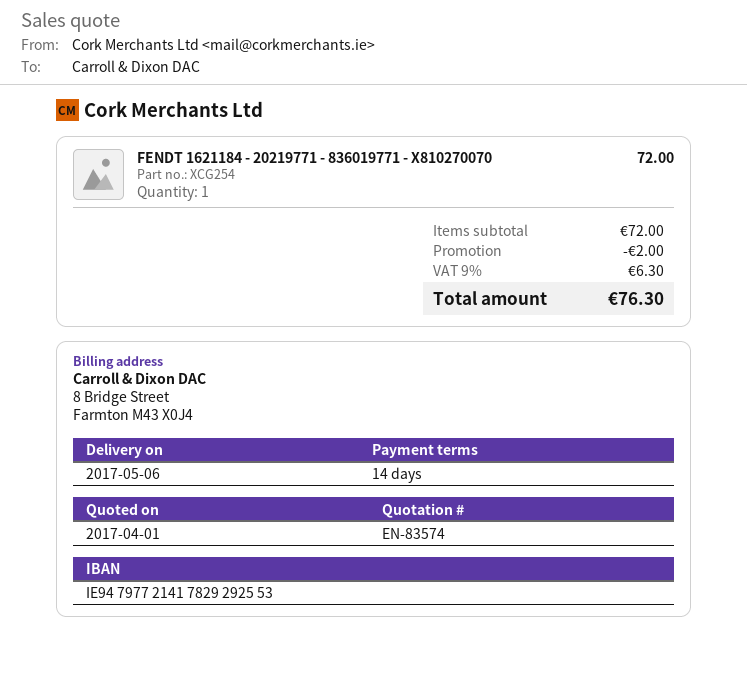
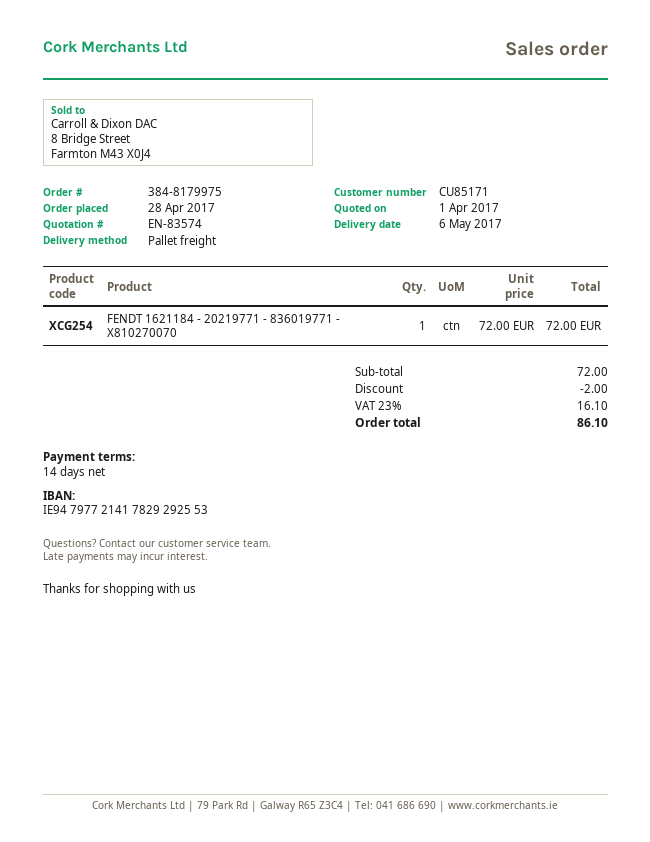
tax: 9% = 6.30 -> 23% = 16.10
total: 76.30 -> 86.10

